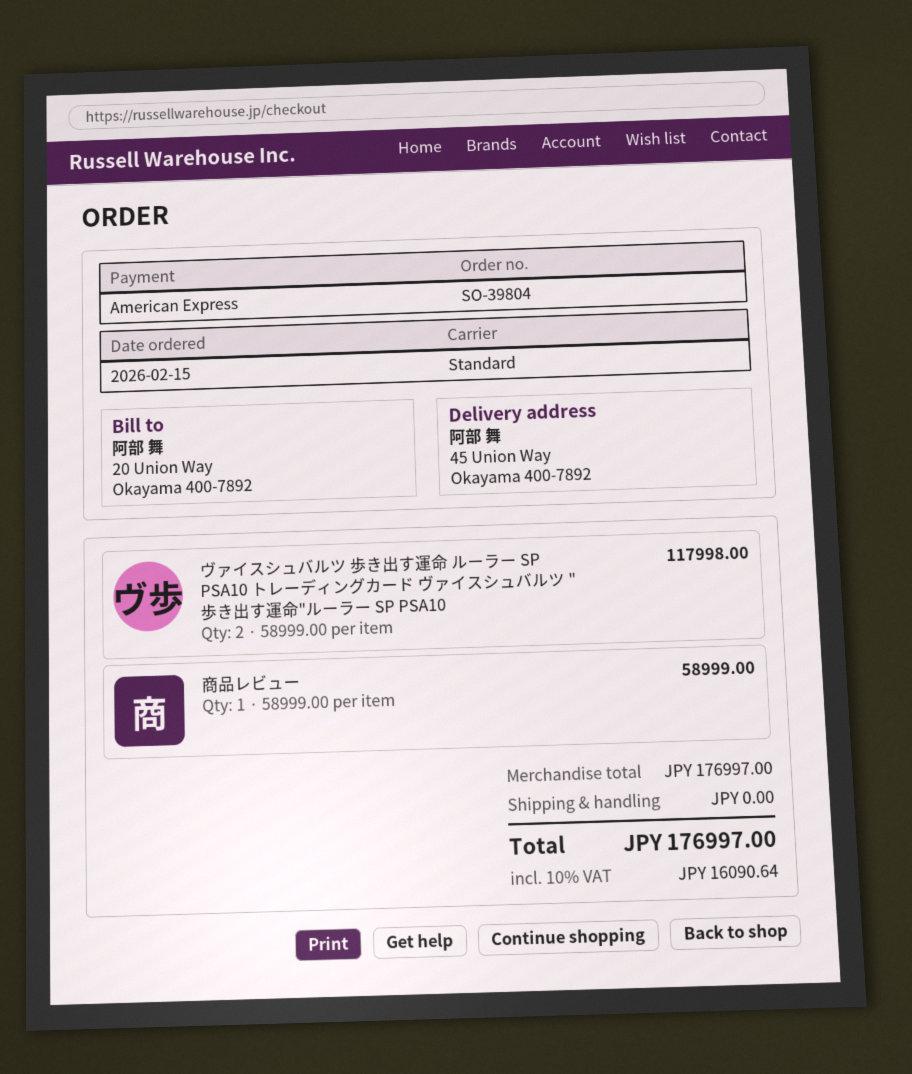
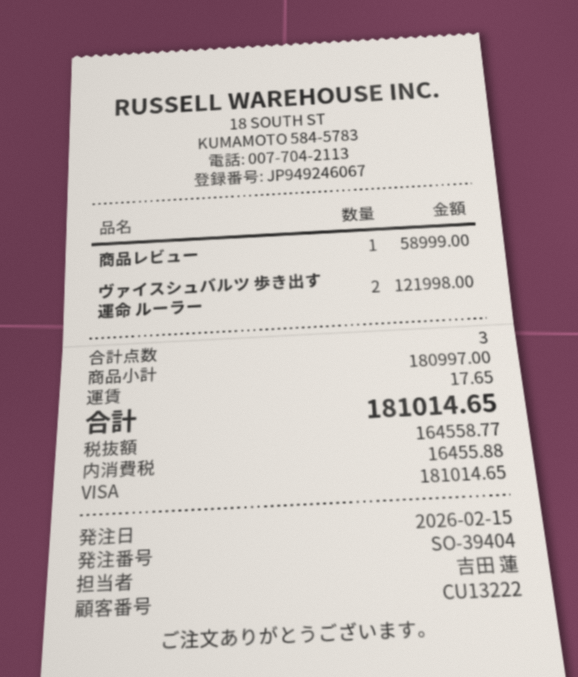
order number: SO-39804 -> SO-39404
payment method: American Express -> Visa
ヴァイスシュバルツ 歩き出す運命 ルーラー SP PSA10 トレーディングカード ヴァイスシュバルツ "歩き出す運命"ルーラー SP PSA10: 2 for 117998.00 -> 2 for 121998.00
subtotal: 176997.00 -> 180997.00
shipping: 0.00 -> 17.65
tax: 16090.64 -> 16455.88
total: 176997.00 -> 181014.65

